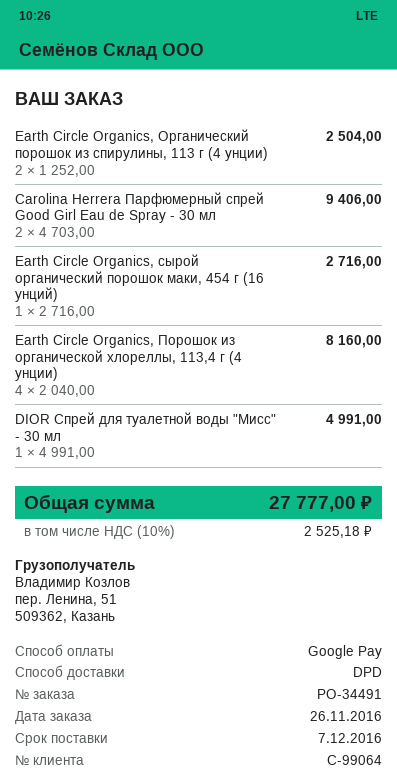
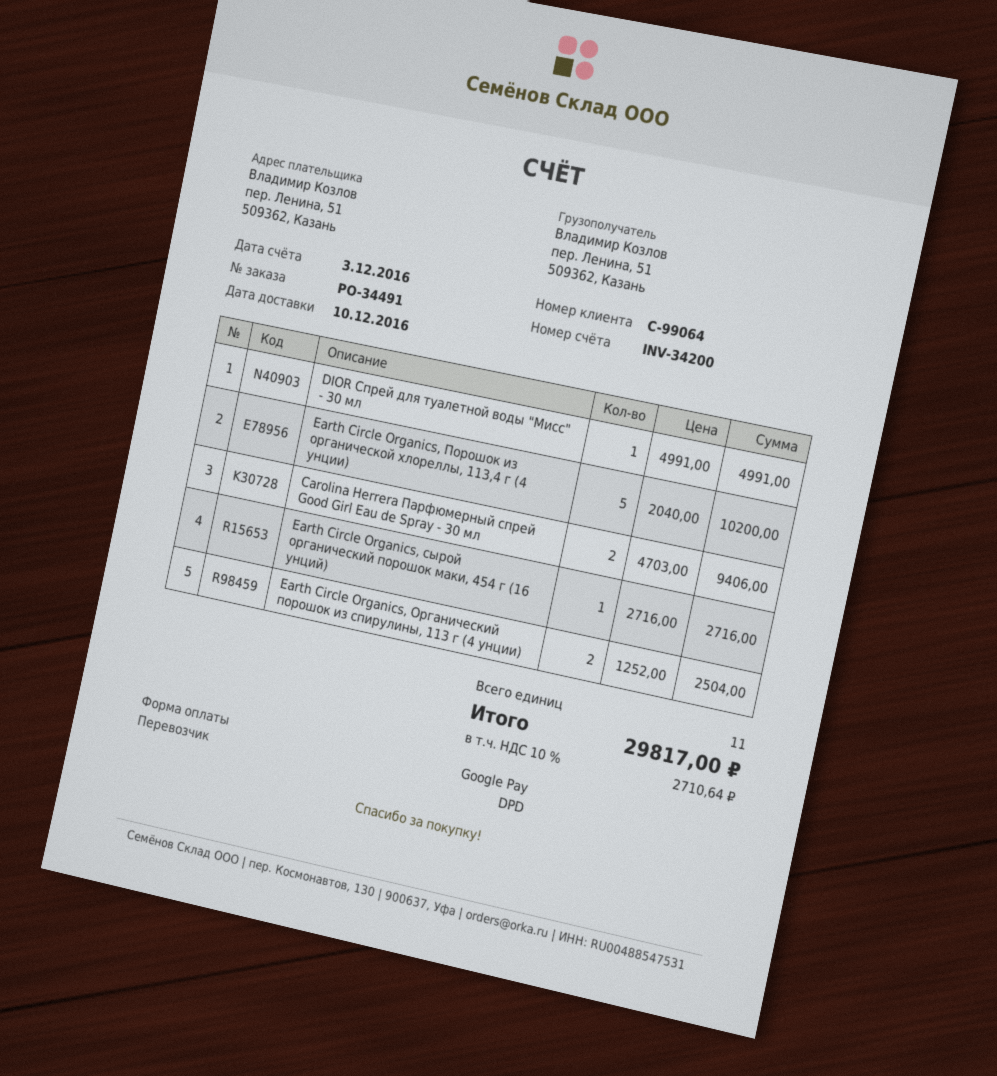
delivery date: 2016-12-07 -> 2016-12-10
Earth Circle Organics, Порошок из органической хлореллы, 113,4 г (4 унции): 4 x 2040.00 = 8160.00 -> 5 x 2040.00 = 10200.00
tax: 10% = 2525.18 -> 10% = 2710.64
total: 27777.00 -> 29817.00

